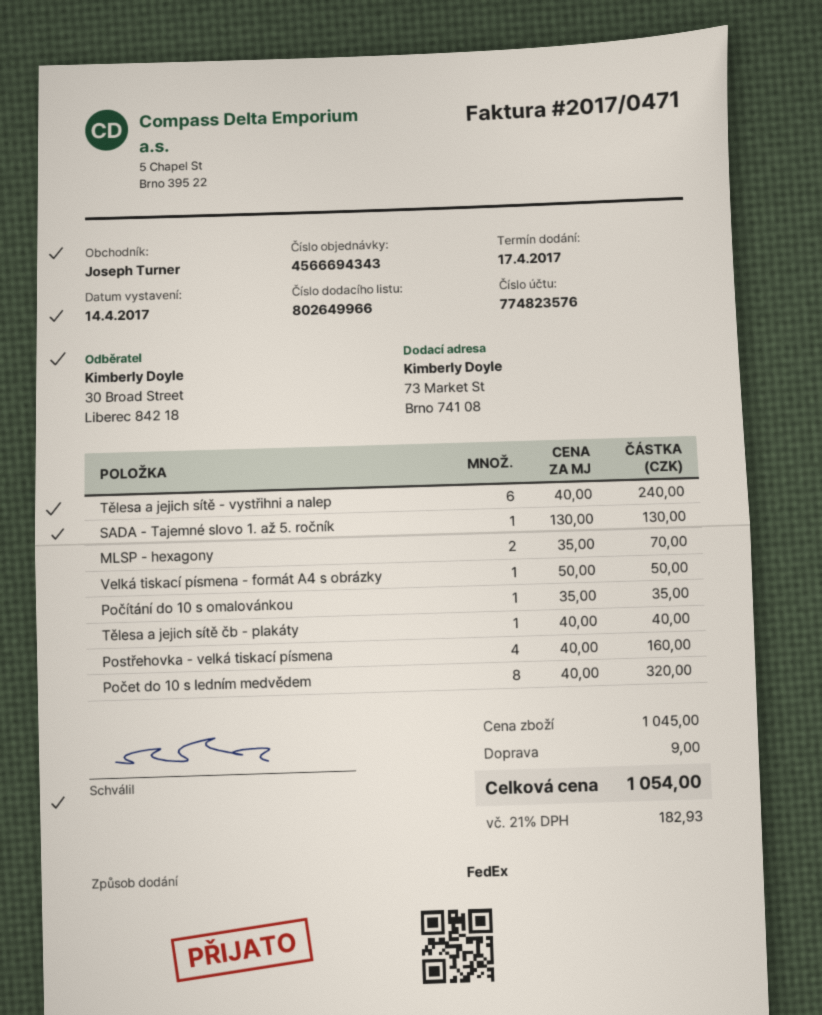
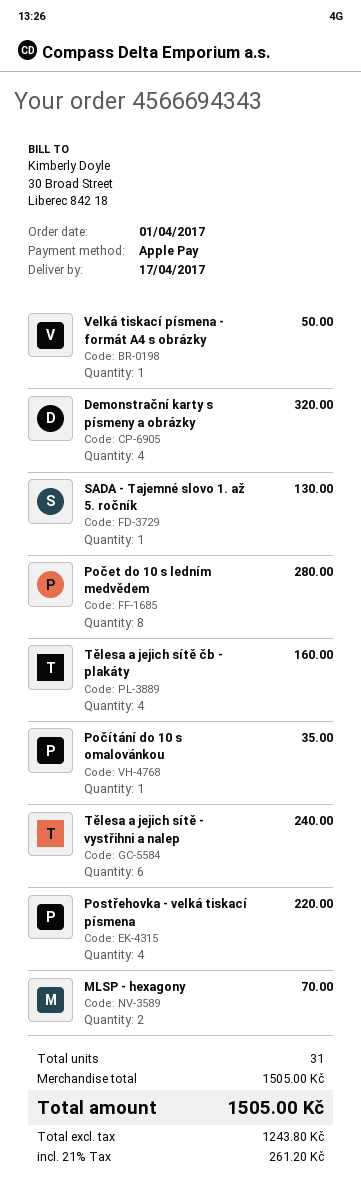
Tělesa a jejich sítě čb - plakáty: 1 for 40.00 -> 4 for 160.00
Postřehovka - velká tiskací písmena: 4 for 160.00 -> 4 for 220.00
Počet do 10 s ledním medvědem: 8 for 320.00 -> 8 for 280.00
Demonstrační karty s písmeny a obrázky: none -> 4 for 320.00
subtotal: 1045.00 -> 1505.00
shipping: 9.00 -> none
tax: 21% = 182.93 -> 21% = 261.20
total: 1054.00 -> 1505.00

